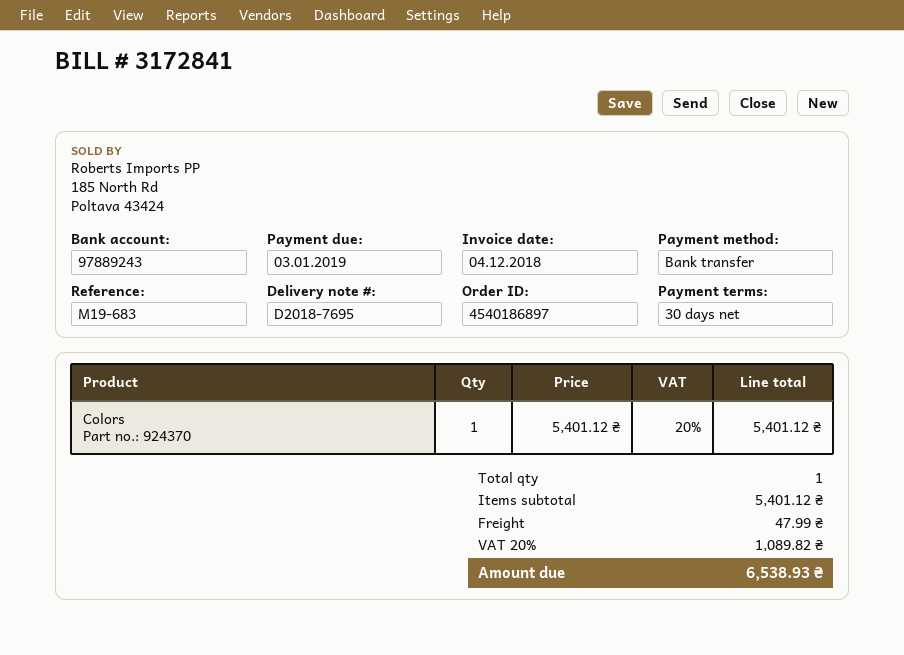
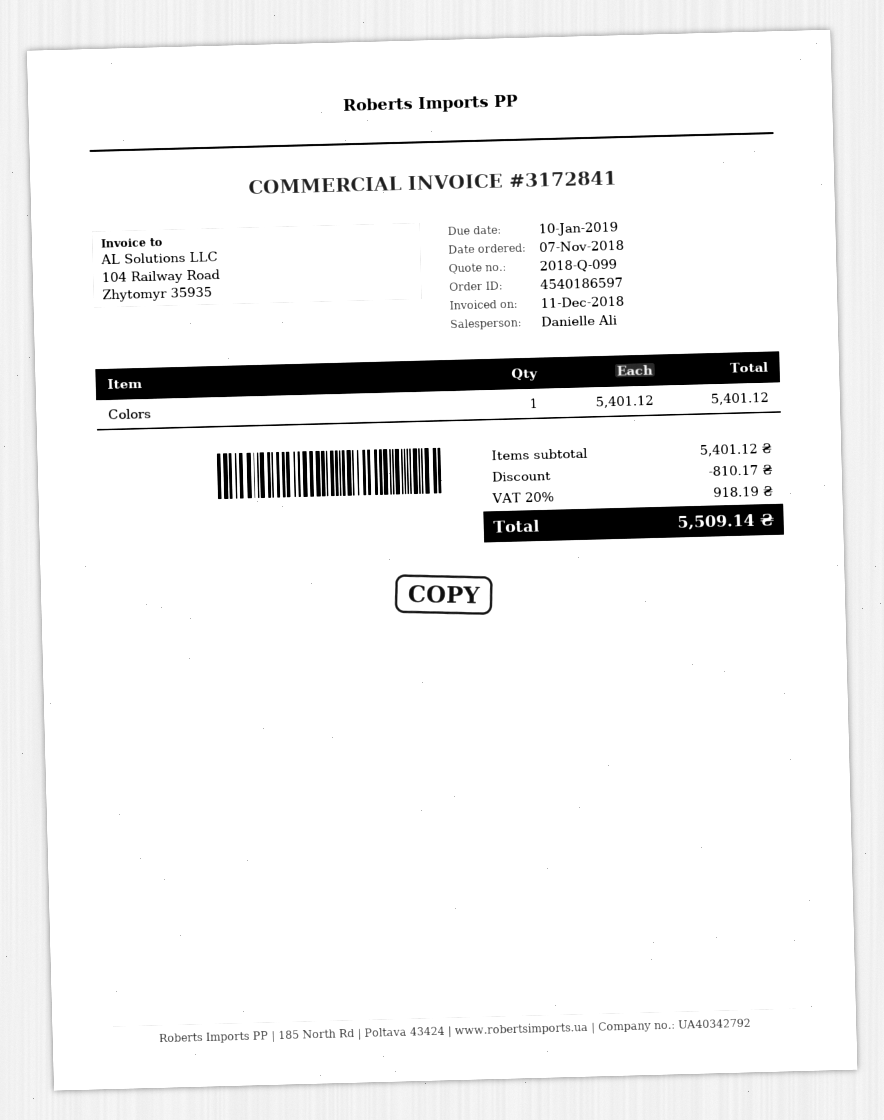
order number: 4540186897 -> 4540186597
invoice date: 2018-12-04 -> 2018-12-11
due date: 2019-01-03 -> 2019-01-10
discount: none -> 810.17
shipping: 47.99 -> none
tax: 20% = 1089.82 -> 20% = 918.19
total: 6538.93 -> 5509.14

